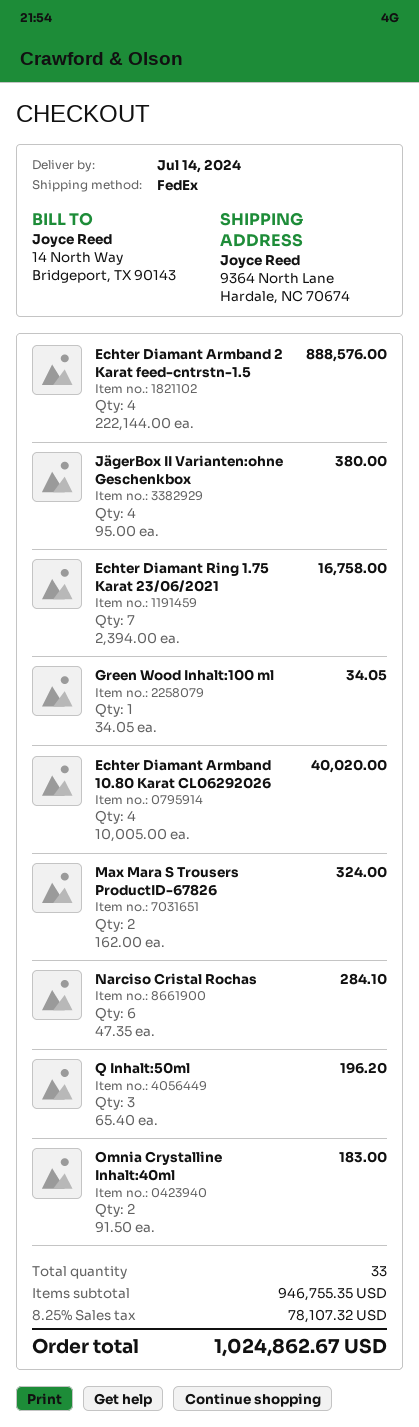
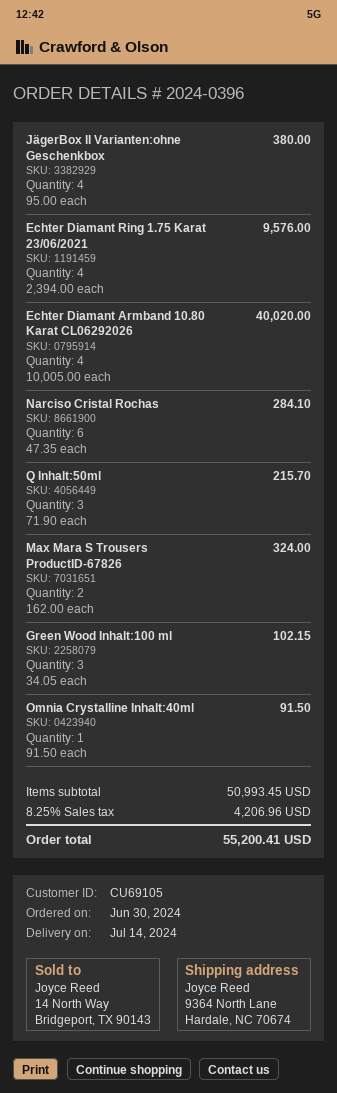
Echter Diamant Armband 2 Karat feed-cntrstn-1.5: 4 x 222144.00 = 888576.00 -> none
Echter Diamant Ring 1.75 Karat 23/06/2021: 7 x 2394.00 = 16758.00 -> 4 x 2394.00 = 9576.00
Green Wood Inhalt:100 ml: 1 x 34.05 = 34.05 -> 3 x 34.05 = 102.15
Q Inhalt:50ml: 3 x 65.40 = 196.20 -> 3 x 71.90 = 215.70
Omnia Crystalline Inhalt:40ml: 2 x 91.50 = 183.00 -> 1 x 91.50 = 91.50
subtotal: 946755.35 -> 50993.45
tax: 8.25% = 78107.32 -> 8.25% = 4206.96
total: 1024862.67 -> 55200.41

